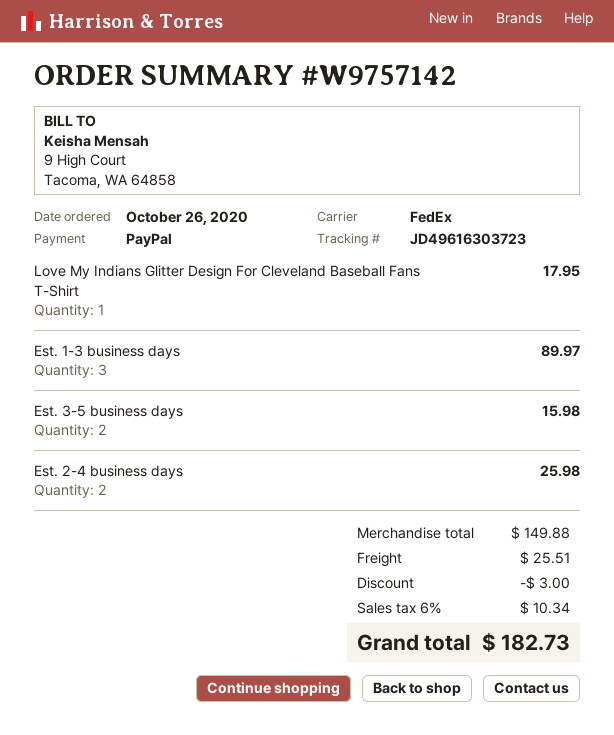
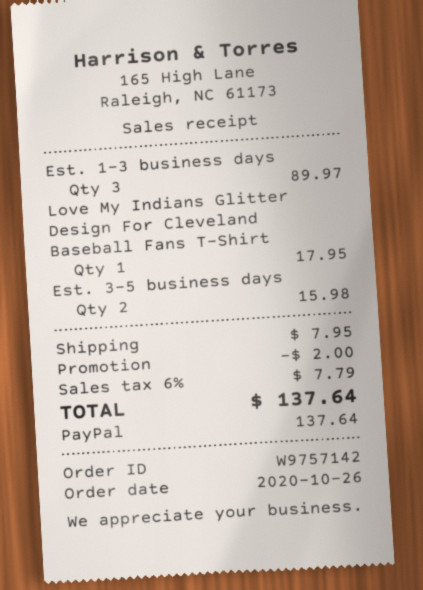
Est. 2-4 business days: 2 for 25.98 -> none
discount: 3.00 -> 2.00
shipping: 25.51 -> 7.95
tax: 6% = 10.34 -> 6% = 7.79
total: 182.73 -> 137.64

